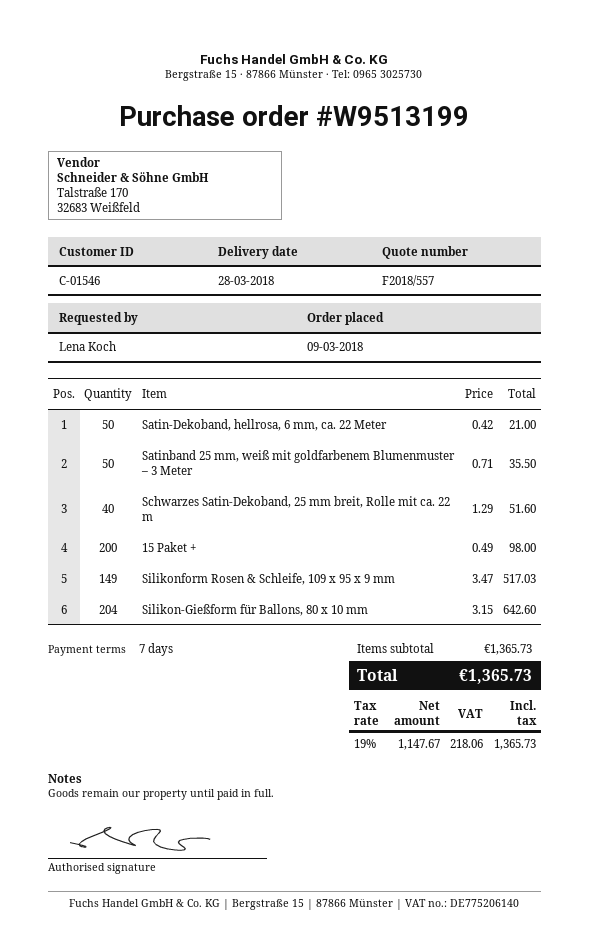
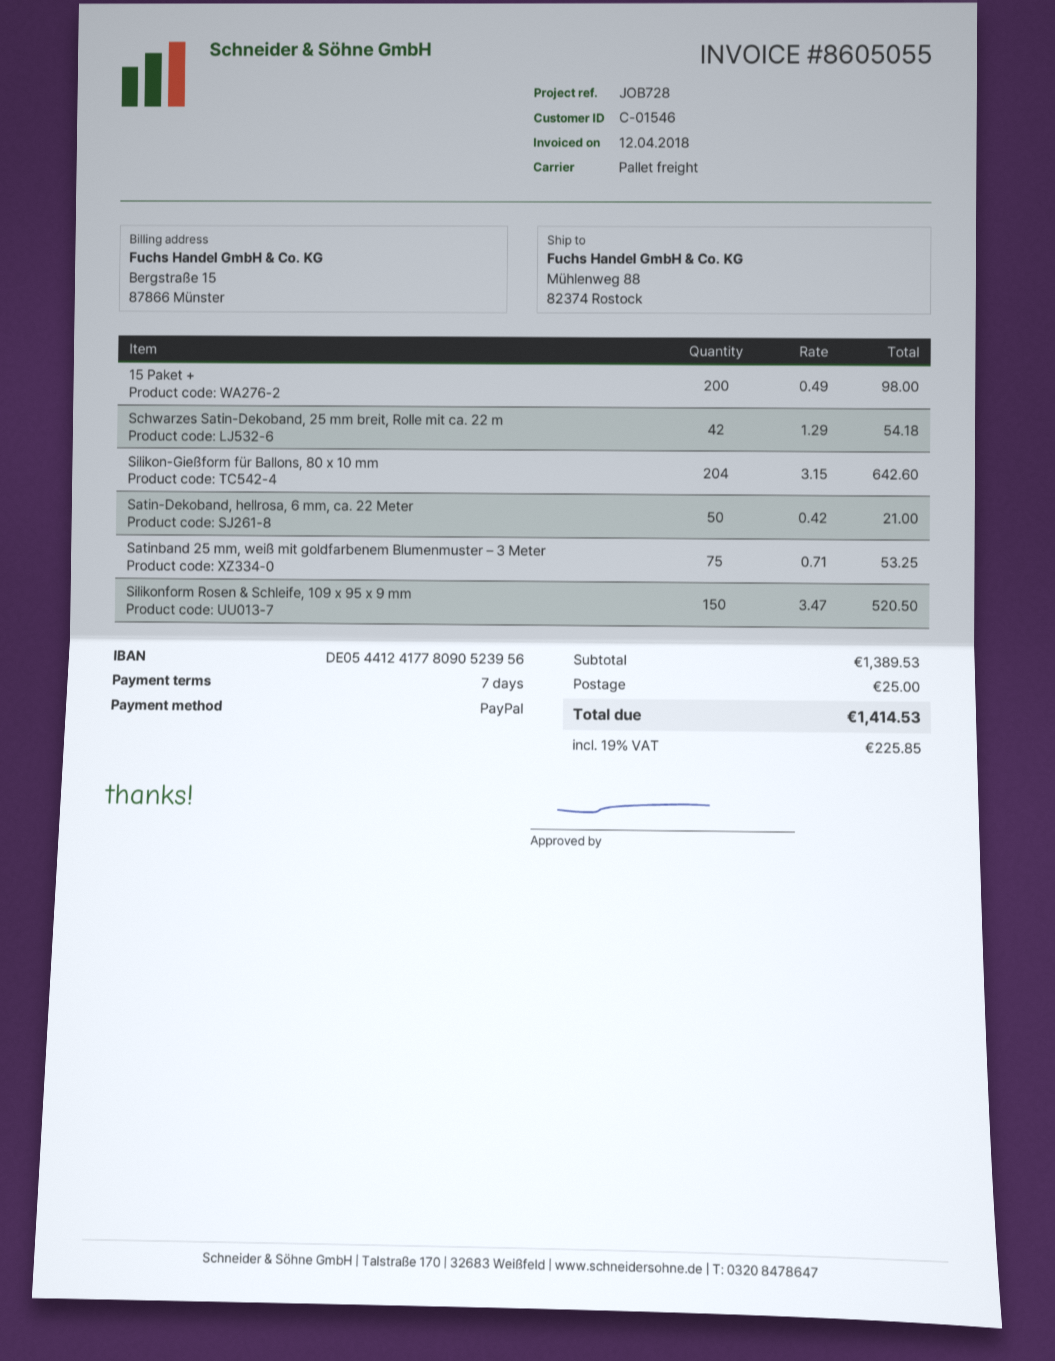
Satinband 25 mm, weiß mit goldfarbenem Blumenmuster – 3 Meter: 50 x 0.71 = 35.50 -> 75 x 0.71 = 53.25
Schwarzes Satin-Dekoband, 25 mm breit, Rolle mit ca. 22 m: 40 x 1.29 = 51.60 -> 42 x 1.29 = 54.18
Silikonform Rosen & Schleife, 109 x 95 x 9 mm: 149 x 3.47 = 517.03 -> 150 x 3.47 = 520.50
subtotal: 1365.73 -> 1389.53
shipping: none -> 25.00
tax: 19% = 218.06 -> 19% = 225.85
total: 1365.73 -> 1414.53

